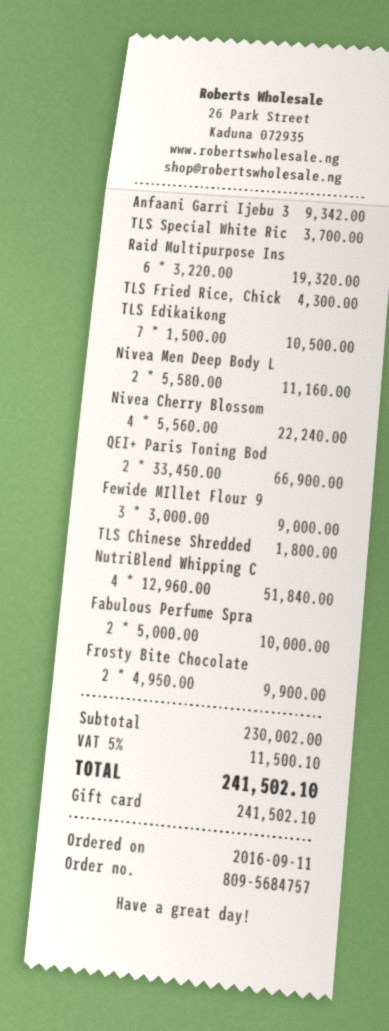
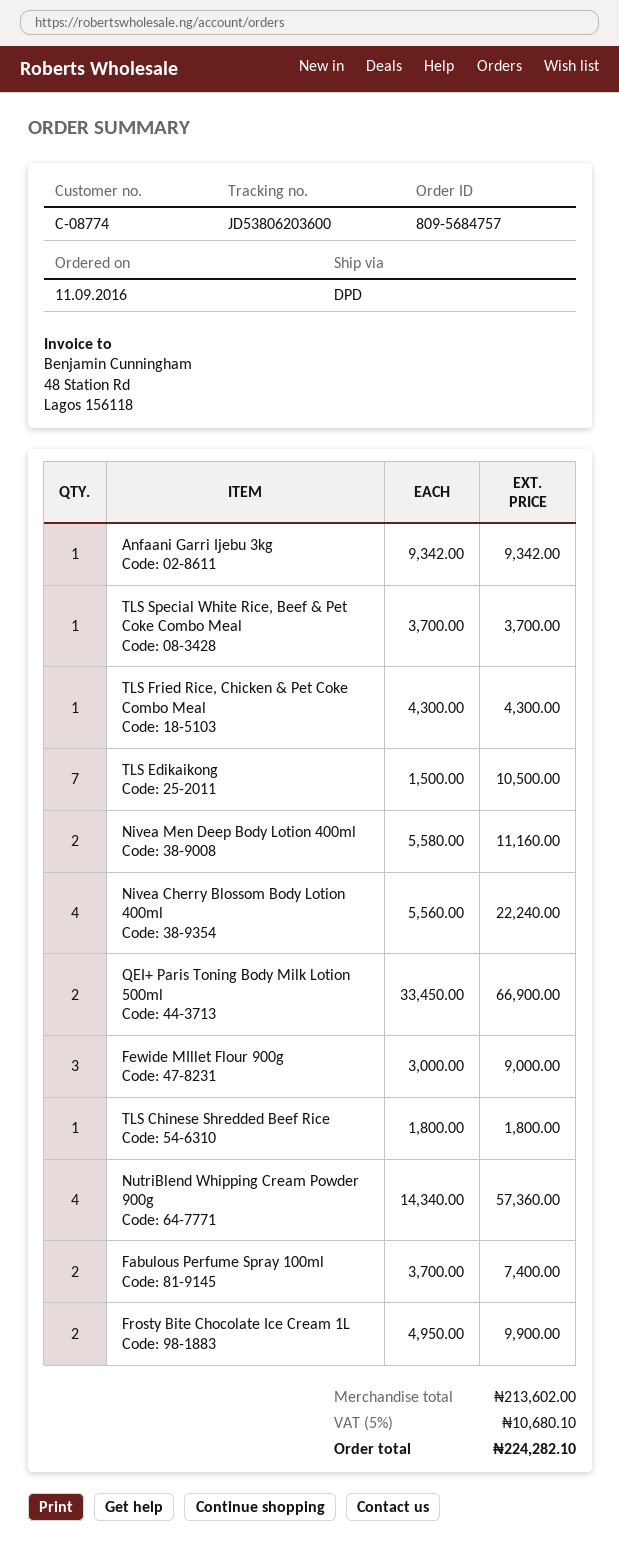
Raid Multipurpose Ins: 6 x 3220.00 = 19320.00 -> none
NutriBlend Whipping C: 4 x 12960.00 = 51840.00 -> 4 x 14340.00 = 57360.00
Fabulous Perfume Spra: 2 x 5000.00 = 10000.00 -> 2 x 3700.00 = 7400.00
subtotal: 230002.00 -> 213602.00
tax: 5% = 11500.10 -> 5% = 10680.10
total: 241502.10 -> 224282.10

